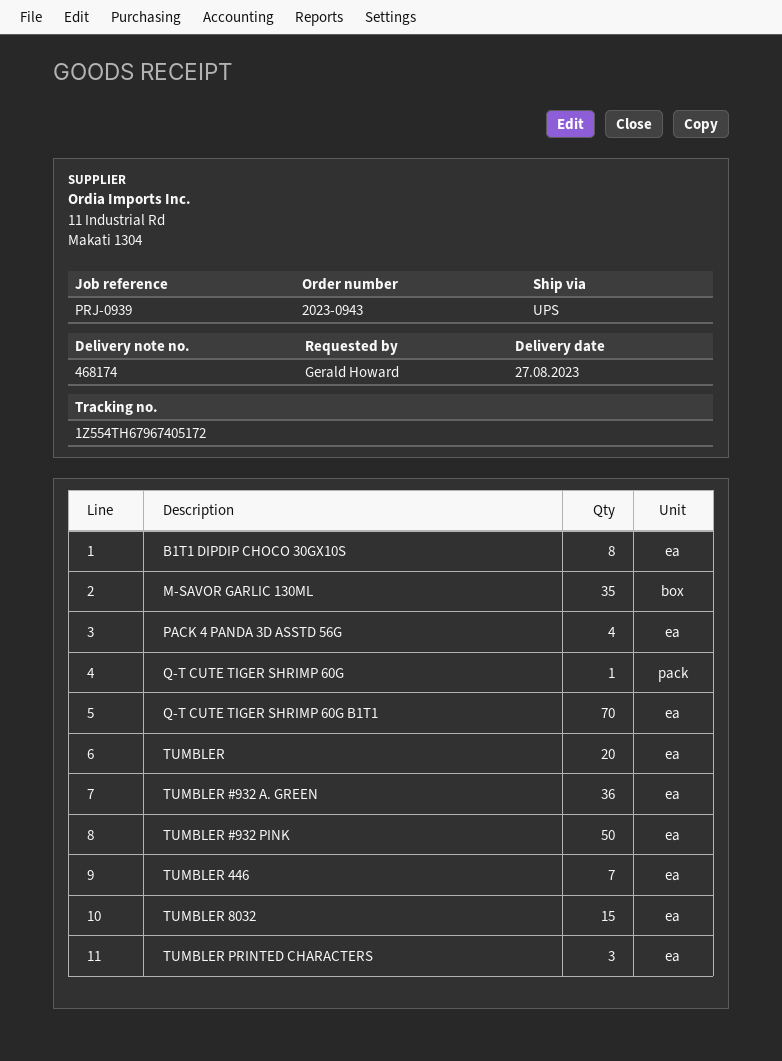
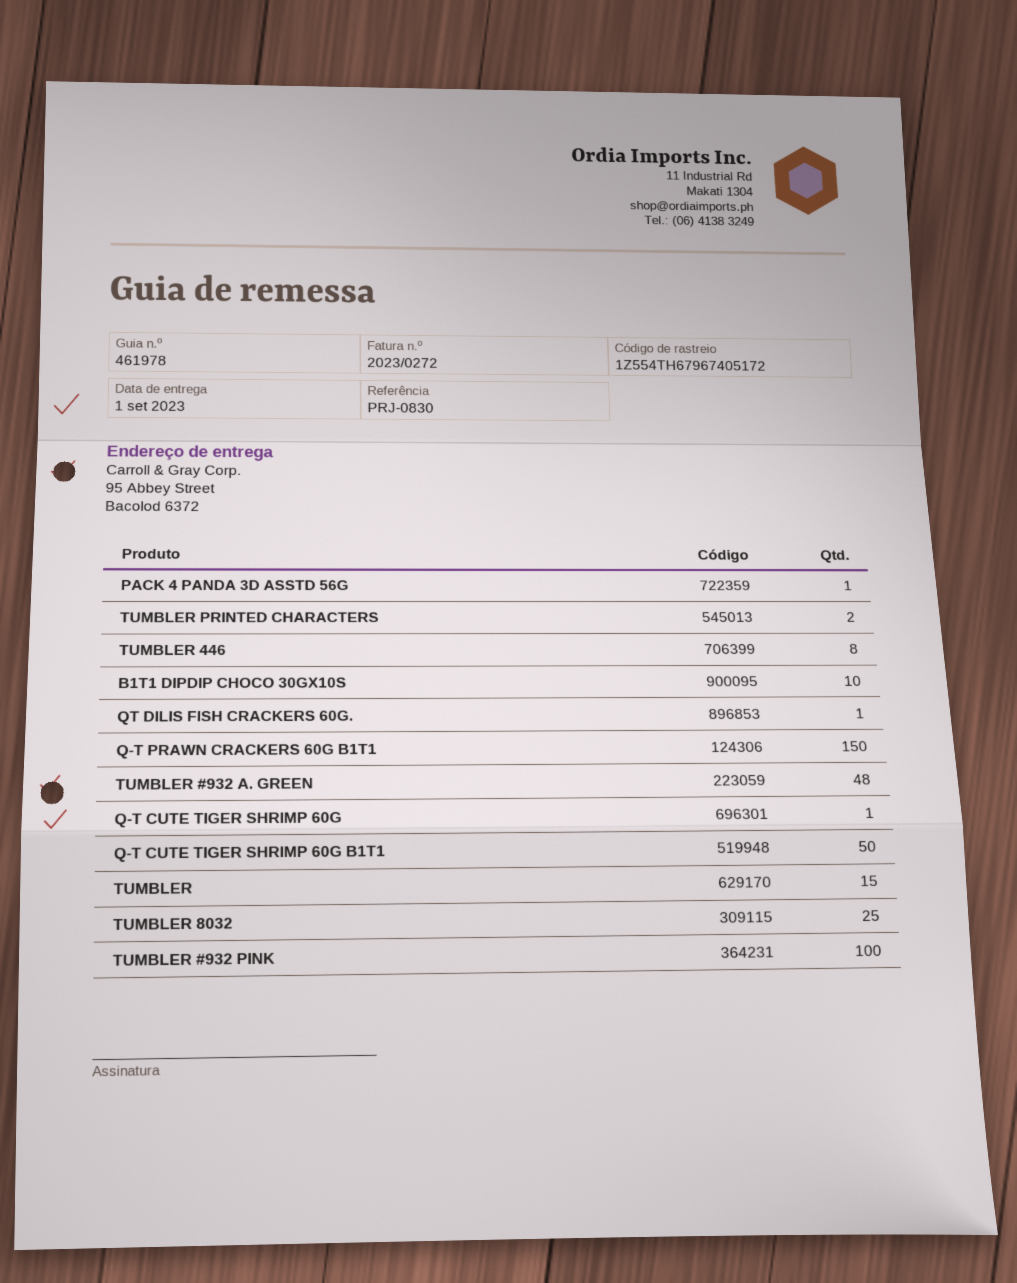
delivery note number: 468174 -> 461978
delivery date: 2023-08-27 -> 2023-09-01
reference: PRJ-0939 -> PRJ-0830
B1T1 DIPDIP CHOCO 30GX10S: 8 -> 10
M-SAVOR GARLIC 130ML: 35 -> none
PACK 4 PANDA 3D ASSTD 56G: 4 -> 1
Q-T CUTE TIGER SHRIMP 60G B1T1: 70 -> 50
TUMBLER: 20 -> 15
TUMBLER #932 A. GREEN: 36 -> 48
TUMBLER #932 PINK: 50 -> 100
TUMBLER 446: 7 -> 8
TUMBLER 8032: 15 -> 25
TUMBLER PRINTED CHARACTERS: 3 -> 2
QT DILIS FISH CRACKERS 60G.: none -> 1
Q-T PRAWN CRACKERS 60G B1T1: none -> 150

